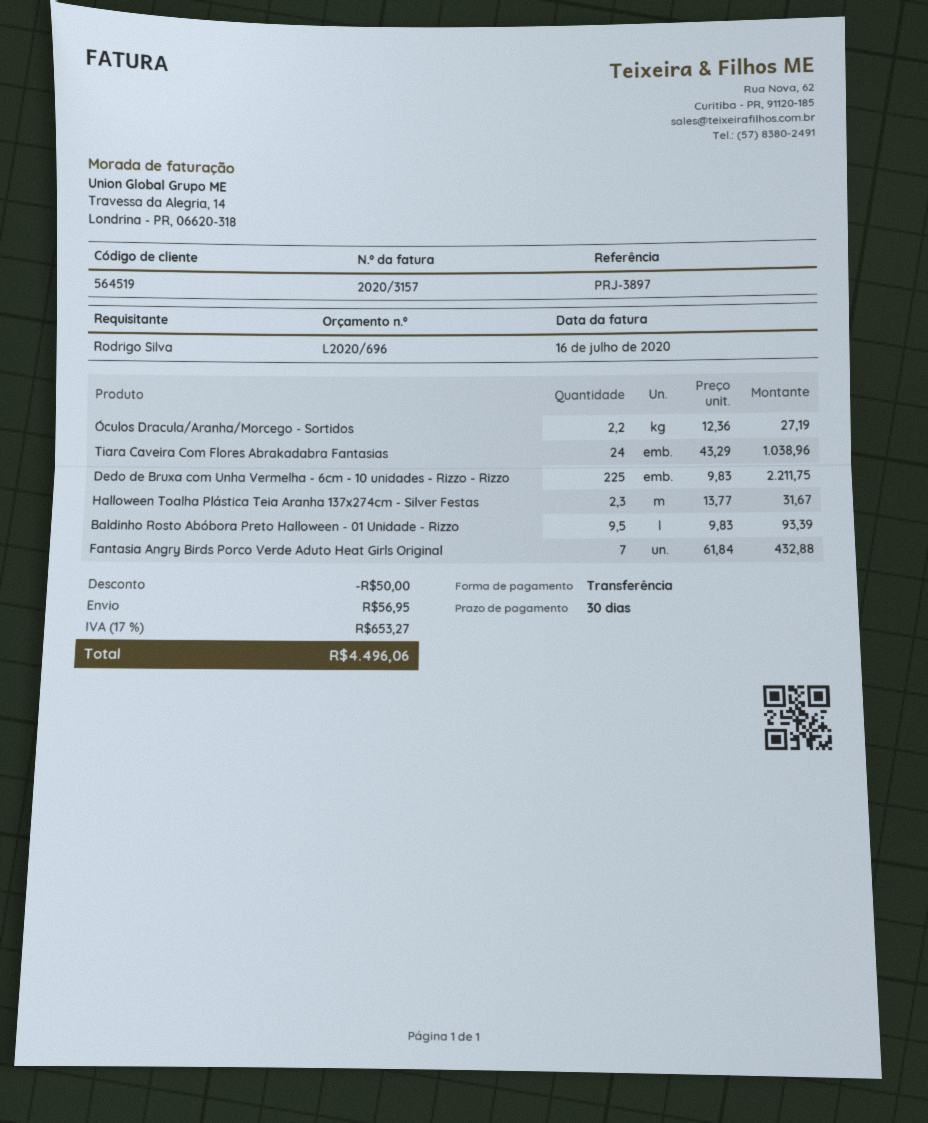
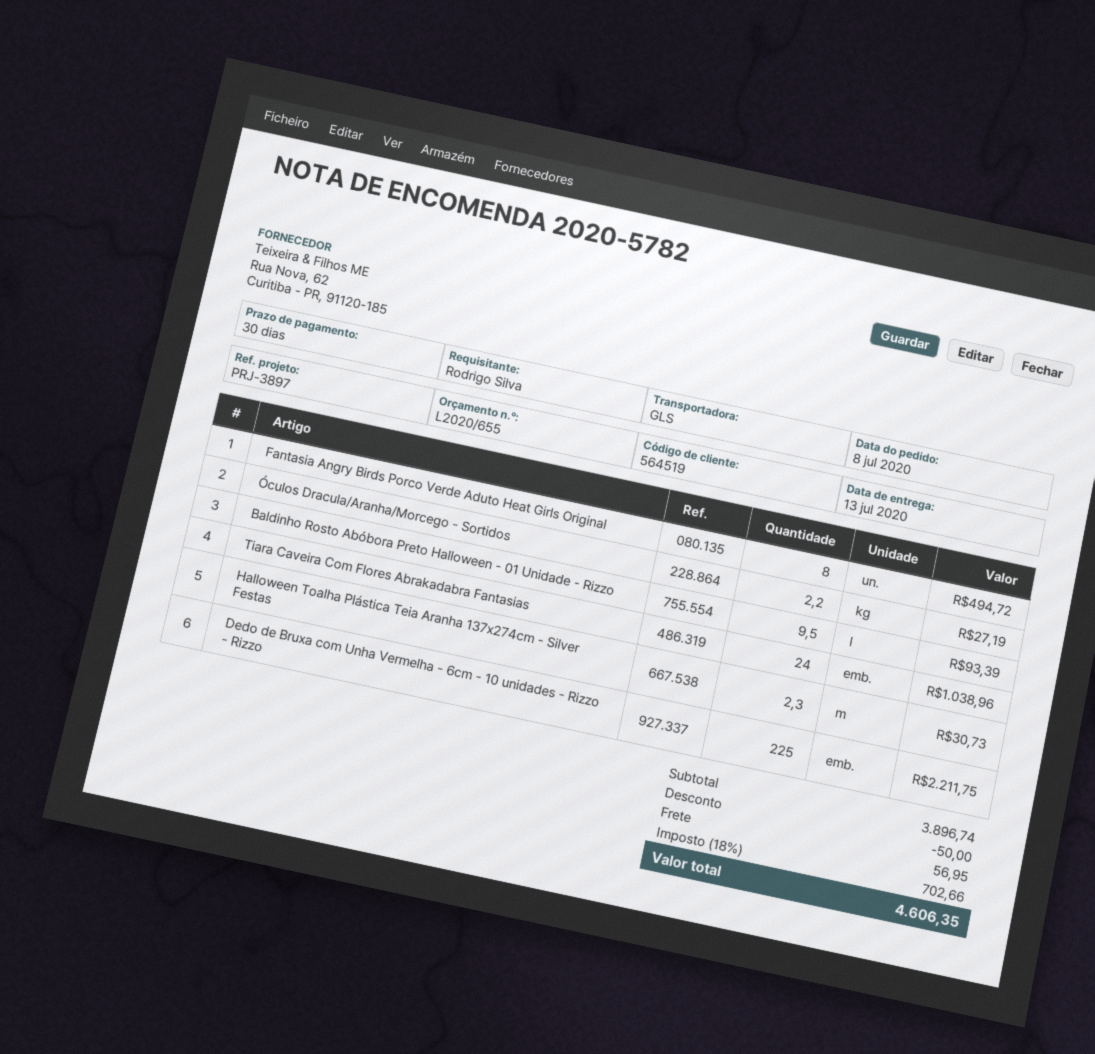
quote number: L2020/696 -> L2020/655
Halloween Toalha Plástica Teia Aranha 137x274cm - Silver Festas: 2.3 for 31.67 -> 2.3 for 30.73
Fantasia Angry Birds Porco Verde Aduto Heat Girls Original: 7 for 432.88 -> 8 for 494.72
tax: 17% = 653.27 -> 18% = 702.66
total: 4496.06 -> 4606.35

